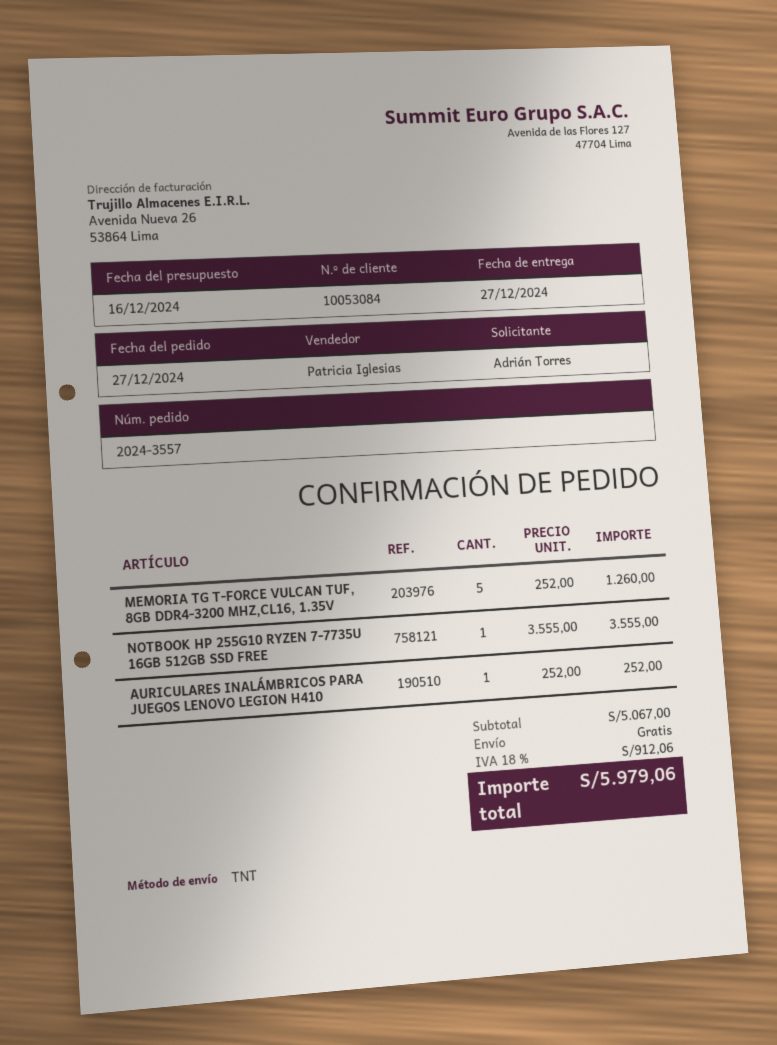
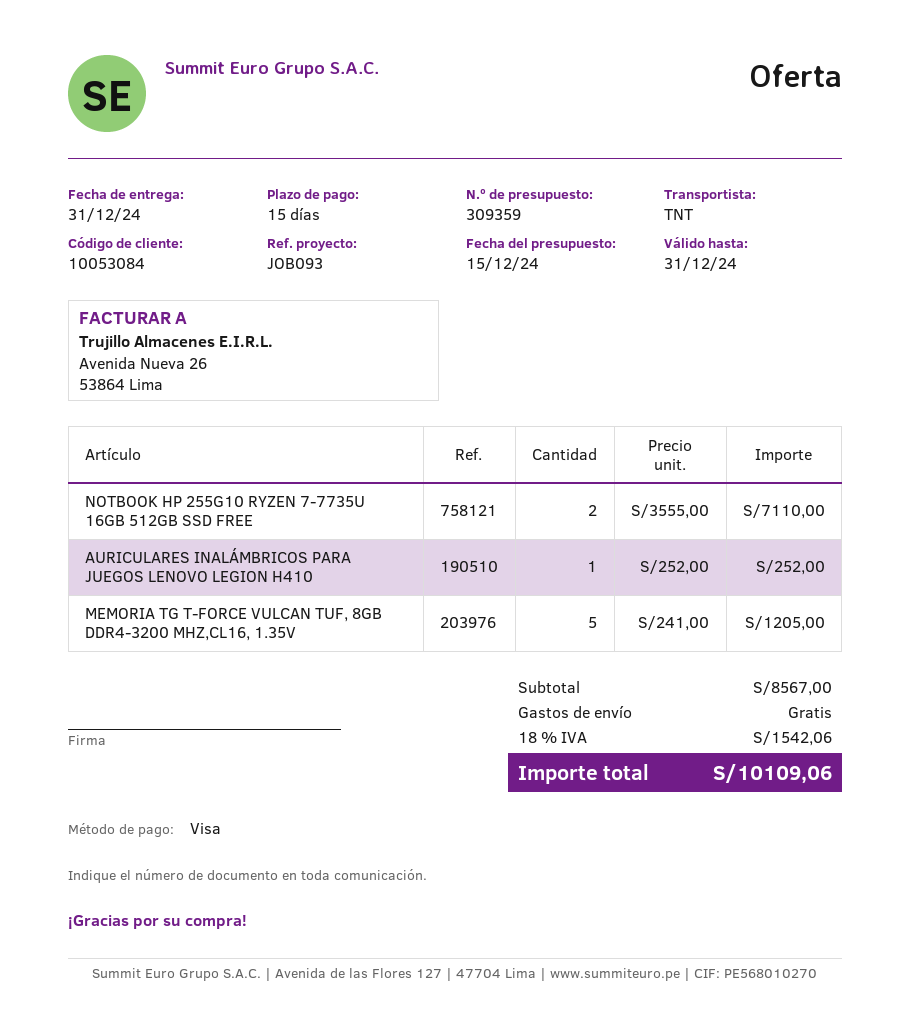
quote date: 2024-12-16 -> 2024-12-15
delivery date: 2024-12-27 -> 2024-12-31
MEMORIA TG T-FORCE VULCAN TUF, 8GB DDR4-3200 MHZ,CL16, 1.35V: 5 x 252.00 = 1260.00 -> 5 x 241.00 = 1205.00
NOTBOOK HP 255G10 RYZEN 7-7735U 16GB 512GB SSD FREE: 1 x 3555.00 = 3555.00 -> 2 x 3555.00 = 7110.00
subtotal: 5067.00 -> 8567.00
tax: 18% = 912.06 -> 18% = 1542.06
total: 5979.06 -> 10109.06

